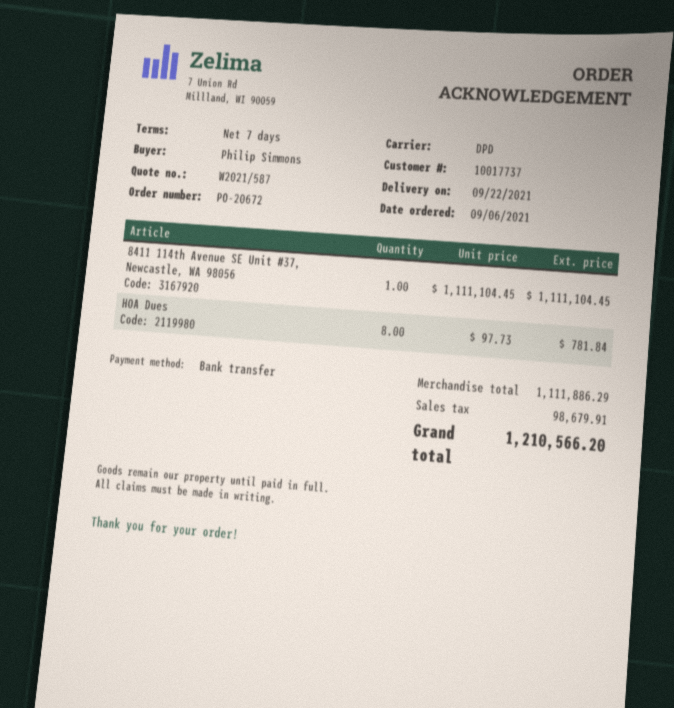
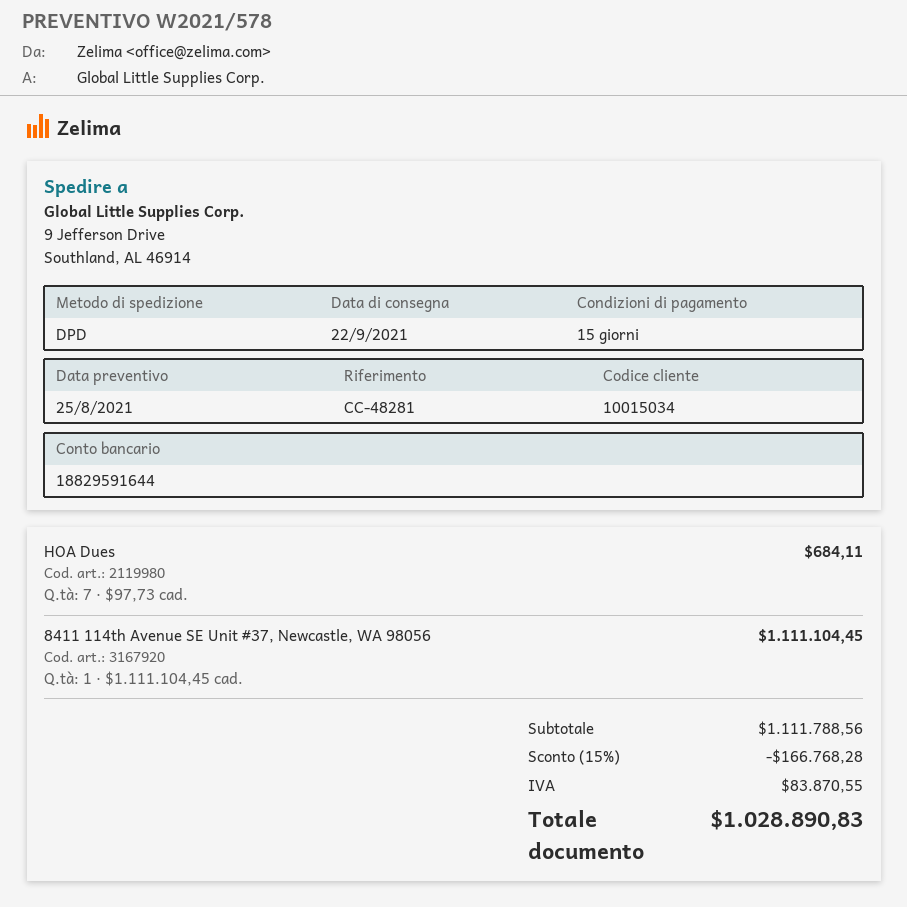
quote number: W2021/587 -> W2021/578
payment terms: 7 days -> 15 days
customer number: 10017737 -> 10015034
HOA Dues: 8 x 97.73 = 781.84 -> 7 x 97.73 = 684.11
subtotal: 1111886.29 -> 1111788.56
discount: none -> 15% = 166768.28
tax: 98679.91 -> 83870.55
total: 1210566.20 -> 1028890.83

